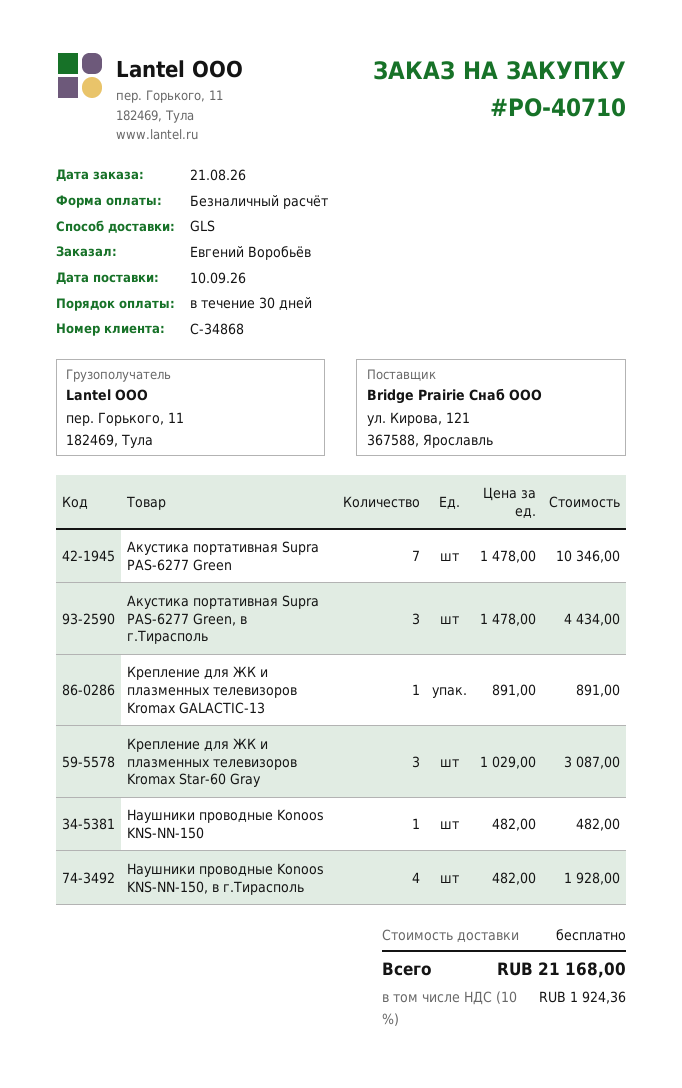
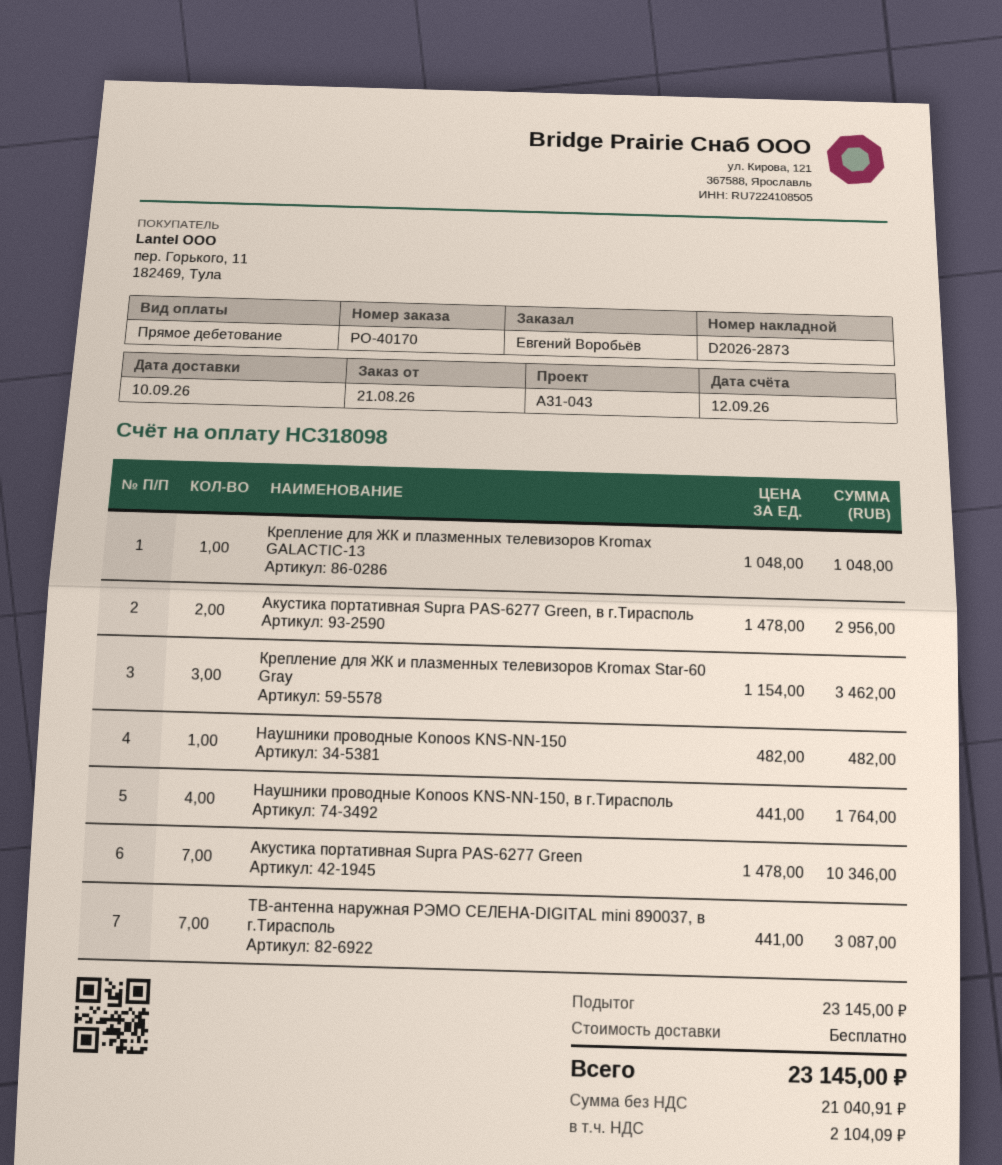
order number: PO-40710 -> PO-40170
payment method: bank transfer -> direct debit
Акустика портативная Supra PAS-6277 Green, в г.Тирасполь: 3 x 1478.00 = 4434.00 -> 2 x 1478.00 = 2956.00
Крепление для ЖК и плазменных телевизоров Kromax GALACTIC-13: 1 x 891.00 = 891.00 -> 1 x 1048.00 = 1048.00
Крепление для ЖК и плазменных телевизоров Kromax Star-60 Gray: 3 x 1029.00 = 3087.00 -> 3 x 1154.00 = 3462.00
Наушники проводные Konoos KNS-NN-150, в г.Тирасполь: 4 x 482.00 = 1928.00 -> 4 x 441.00 = 1764.00
ТВ-антенна наружная РЭМО СЕЛЕНА-DIGITAL mini 890037, в г.Тирасполь: none -> 7 x 441.00 = 3087.00
tax: 1924.36 -> 2104.09
total: 21168.00 -> 23145.00

